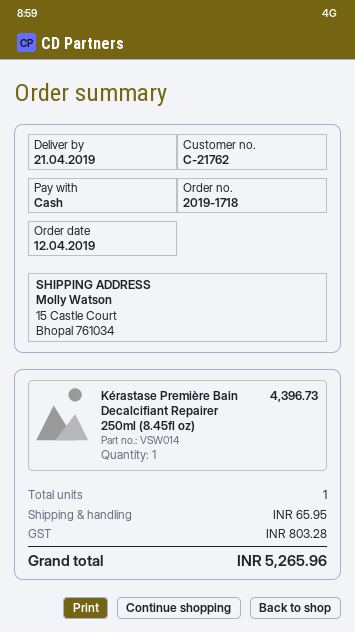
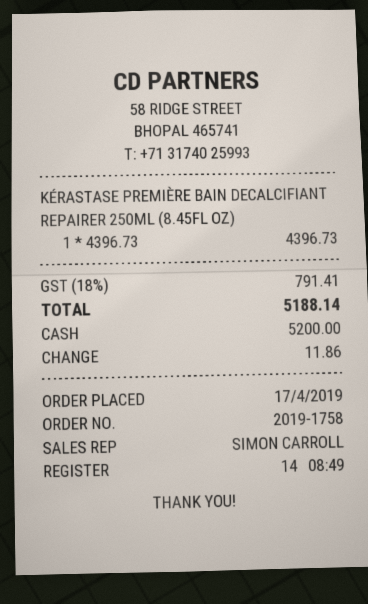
order number: 2019-1718 -> 2019-1758
order date: 2019-04-12 -> 2019-04-17
shipping: 65.95 -> none
tax: 803.28 -> 791.41
total: 5265.96 -> 5188.14

